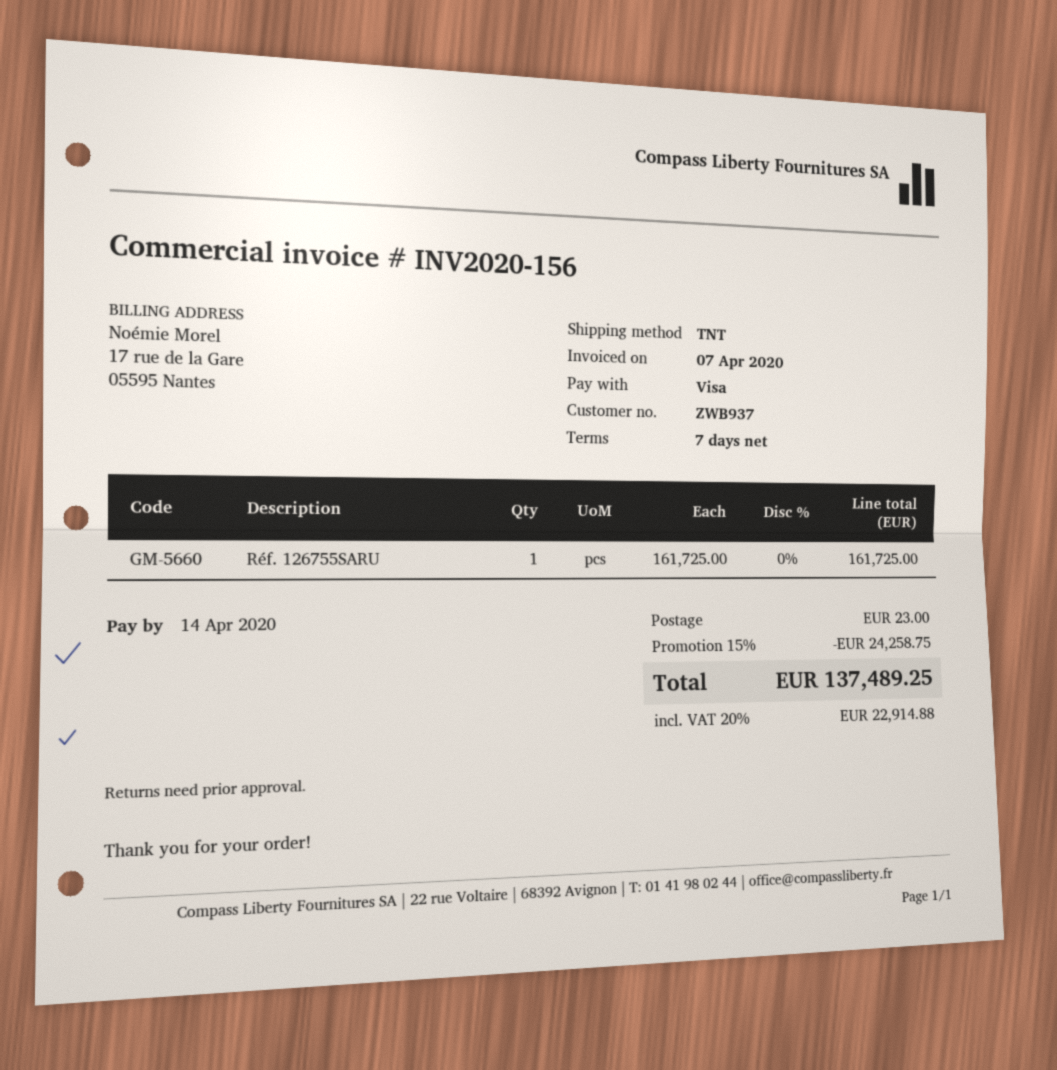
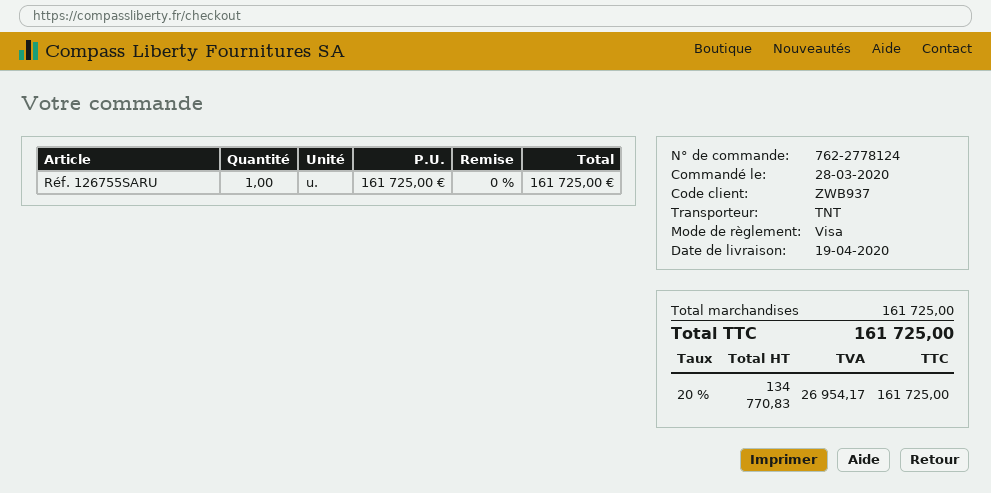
discount: 15% = 24258.75 -> none
shipping: 23.00 -> none
tax: 20% = 22914.88 -> 20% = 26954.17
total: 137489.25 -> 161725.00

